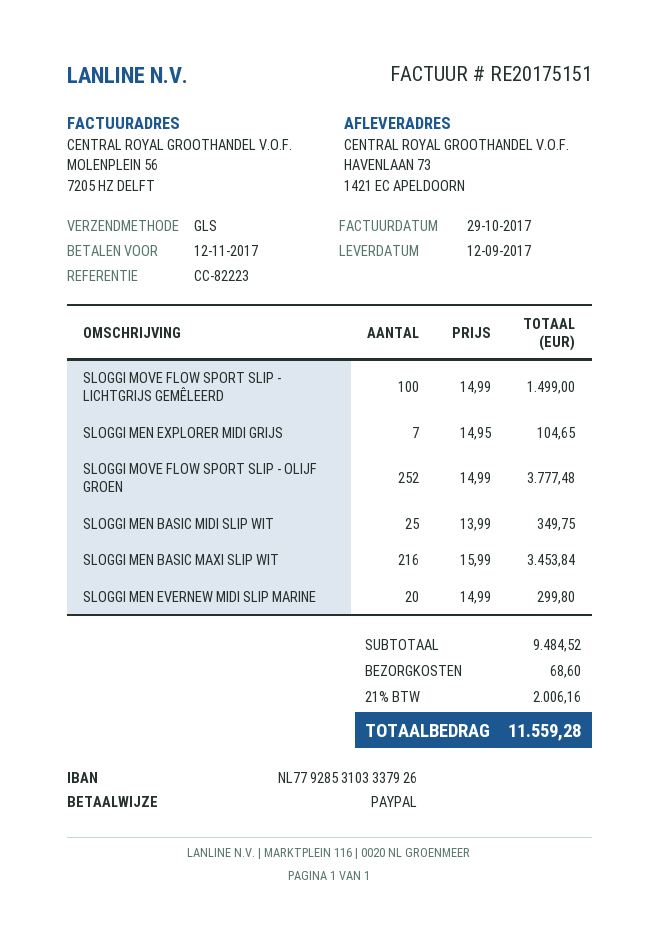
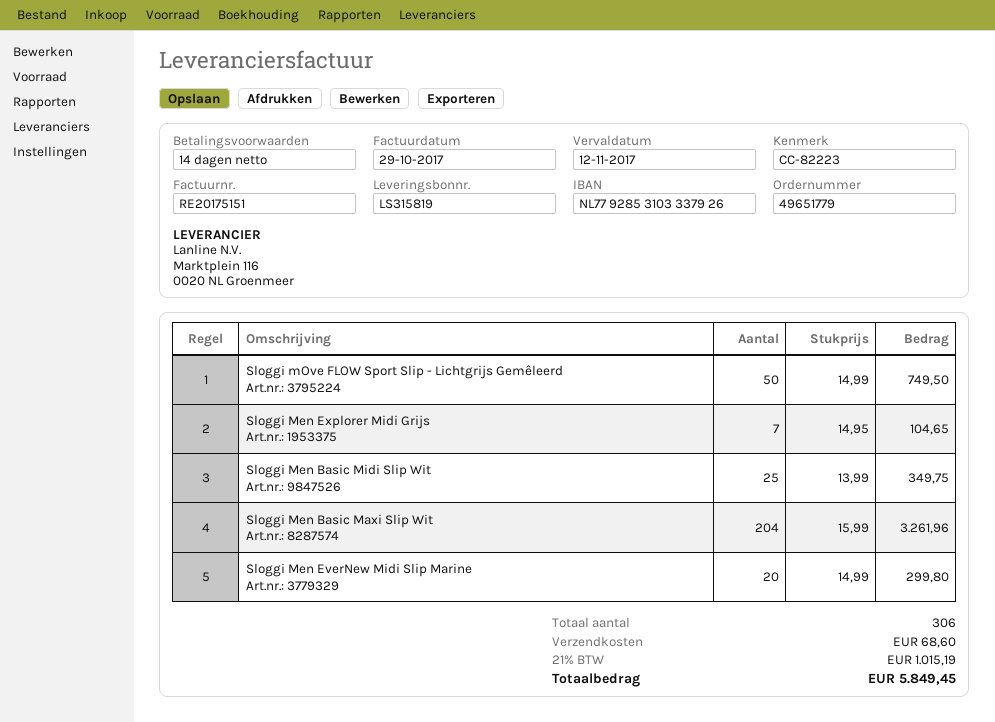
SLOGGI MOVE FLOW SPORT SLIP - LICHTGRIJS GEMÊLEERD: 100 x 14.99 = 1499.00 -> 50 x 14.99 = 749.50
SLOGGI MOVE FLOW SPORT SLIP - OLIJF GROEN: 252 x 14.99 = 3777.48 -> none
SLOGGI MEN BASIC MAXI SLIP WIT: 216 x 15.99 = 3453.84 -> 204 x 15.99 = 3261.96
tax: 21% = 2006.16 -> 21% = 1015.19
total: 11559.28 -> 5849.45

